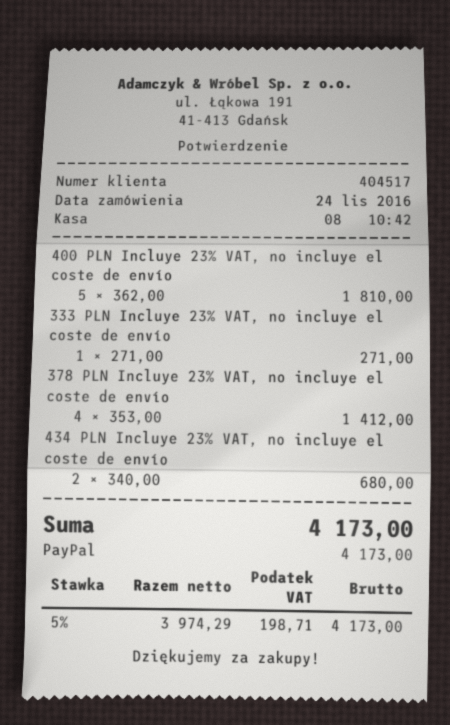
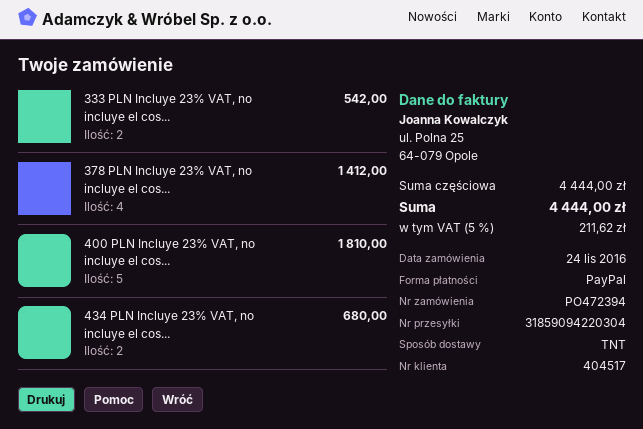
333 PLN Incluye 23% VAT, no incluye el coste de envío: 1 for 271.00 -> 2 for 542.00
tax: 5% = 198.71 -> 5% = 211.62
total: 4173.00 -> 4444.00

